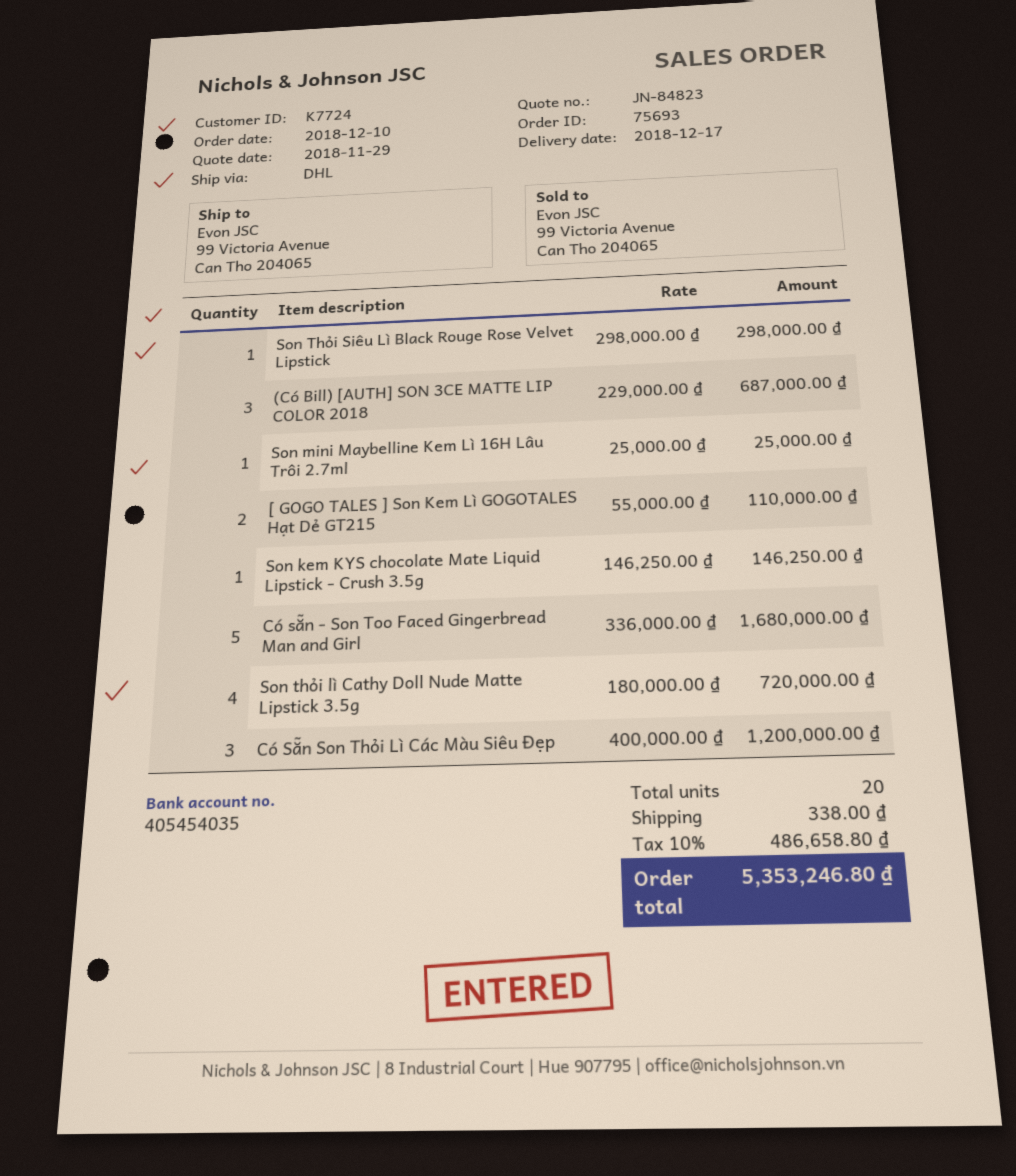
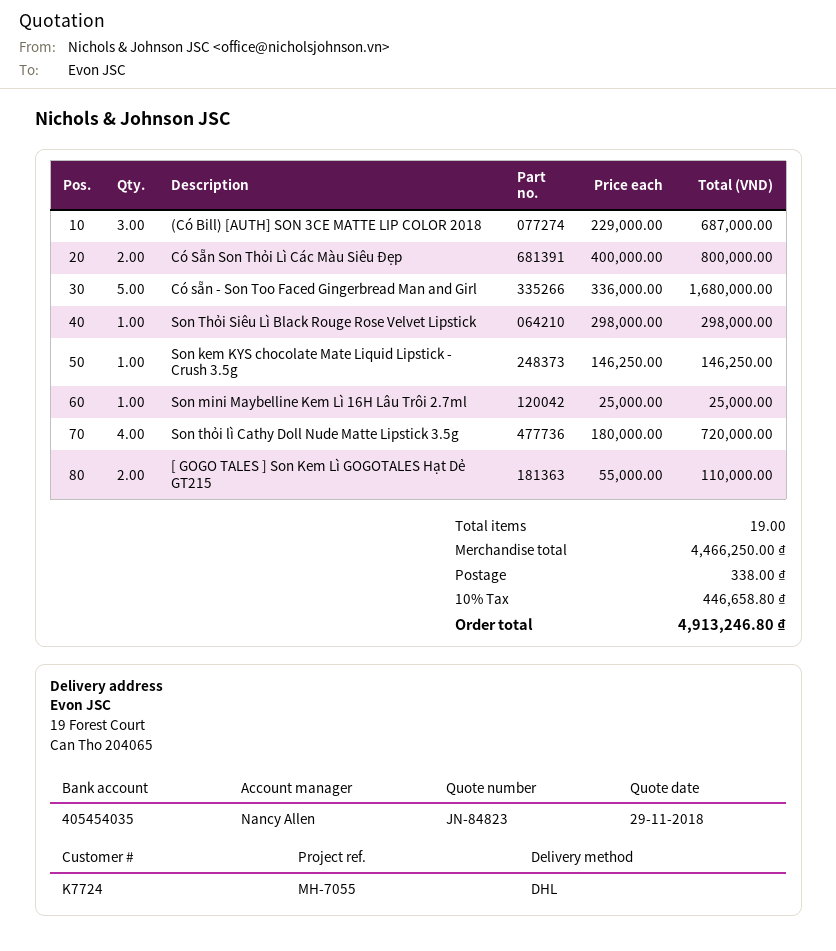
ship to: 99 Victoria Avenue, Can Tho 204065 -> 19 Forest Court, Can Tho 204065
Có Sẵn Son Thỏi Lì Các Màu Siêu Đẹp: 3 x 400000.00 = 1200000.00 -> 2 x 400000.00 = 800000.00
total quantity: 20 -> 19
tax: 10% = 486658.80 -> 10% = 446658.80
total: 5353246.80 -> 4913246.80

